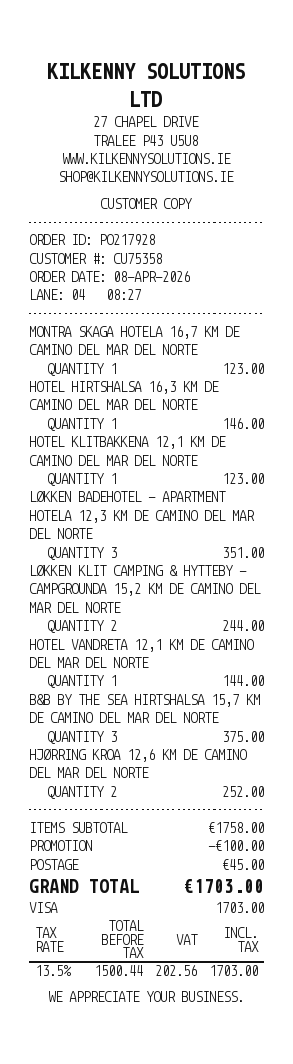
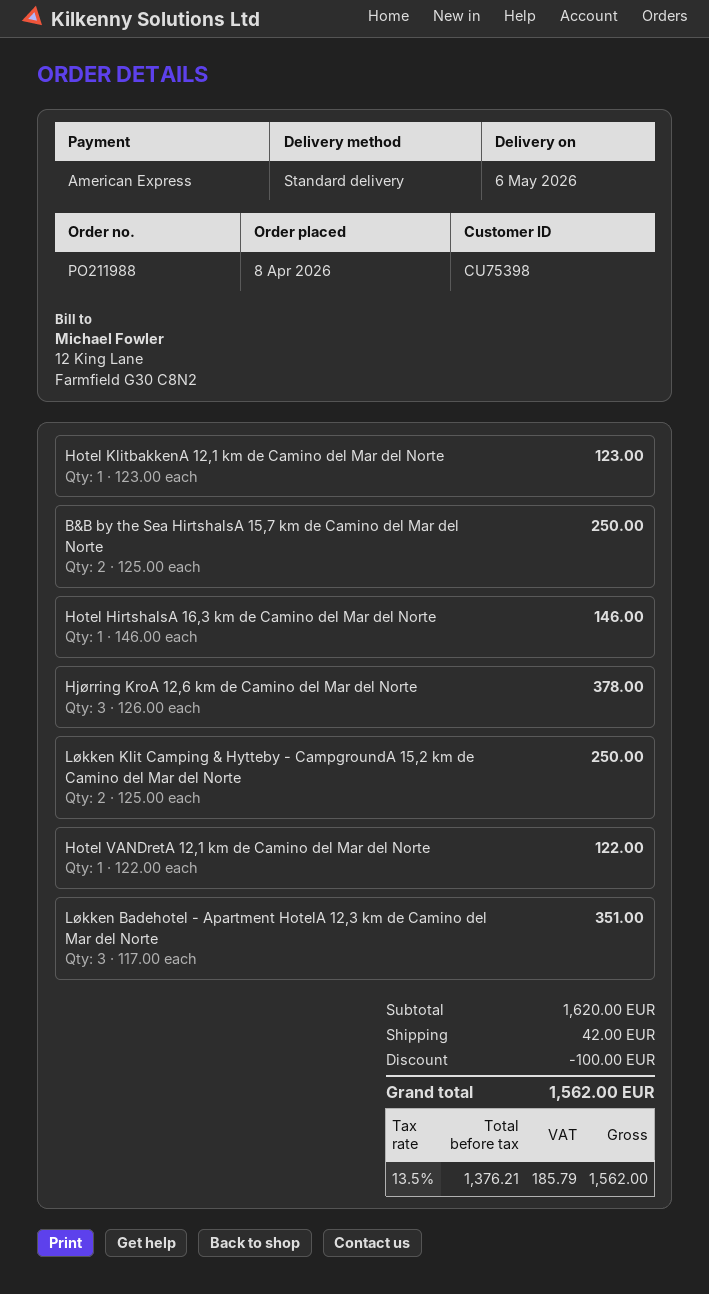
order number: PO217928 -> PO211988
customer number: CU75358 -> CU75398
payment method: Visa -> American Express
MONTRA SKAGA HOTELA 16,7 KM DE CAMINO DEL MAR DEL NORTE: 1 for 123.00 -> none
LØKKEN KLIT CAMPING & HYTTEBY - CAMPGROUNDA 15,2 KM DE CAMINO DEL MAR DEL NORTE: 2 for 244.00 -> 2 for 250.00
HOTEL VANDRETA 12,1 KM DE CAMINO DEL MAR DEL NORTE: 1 for 144.00 -> 1 for 122.00
B&B BY THE SEA HIRTSHALSA 15,7 KM DE CAMINO DEL MAR DEL NORTE: 3 for 375.00 -> 2 for 250.00
HJØRRING KROA 12,6 KM DE CAMINO DEL MAR DEL NORTE: 2 for 252.00 -> 3 for 378.00
subtotal: 1758.00 -> 1620.00
shipping: 45.00 -> 42.00
net: 1500.44 -> 1376.21
tax: 13.5% = 202.56 -> 13.5% = 185.79
total: 1703.00 -> 1562.00

